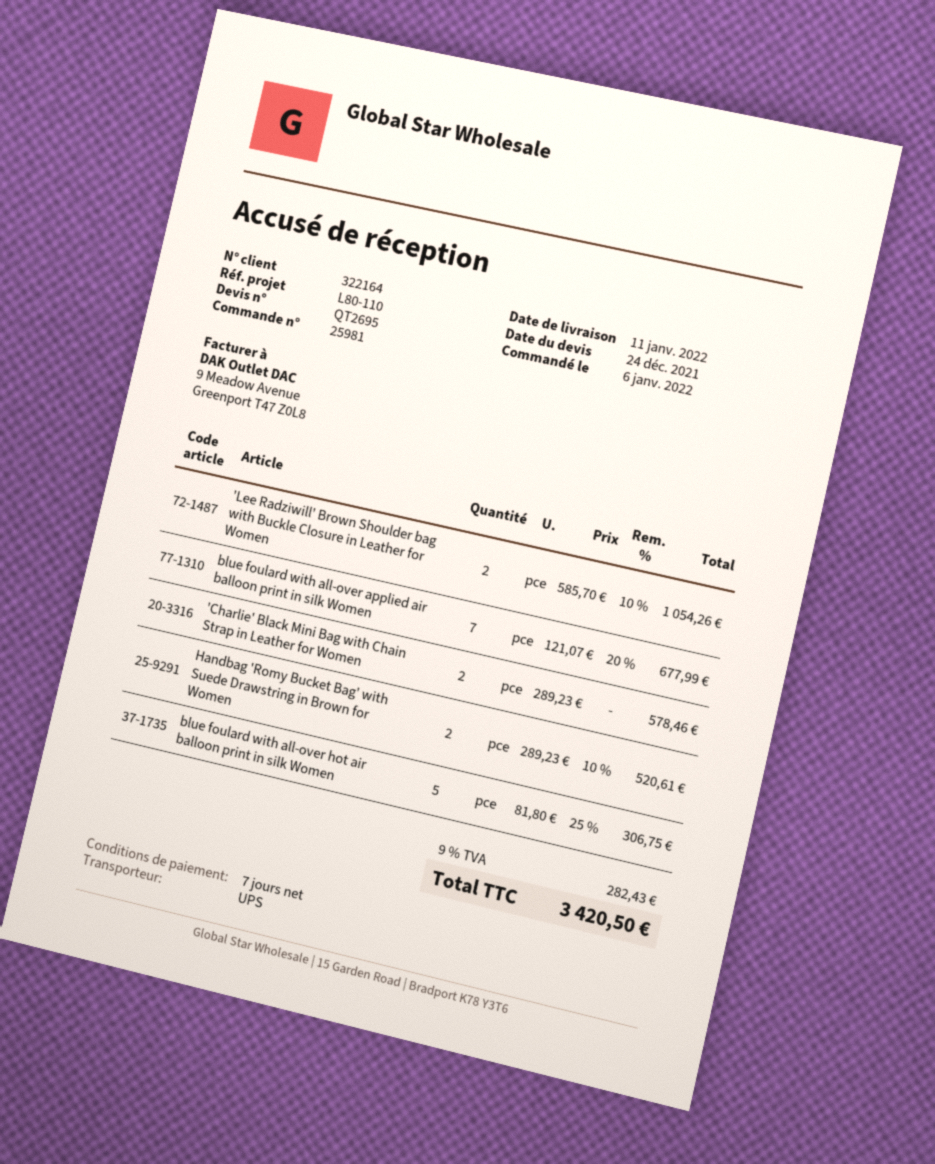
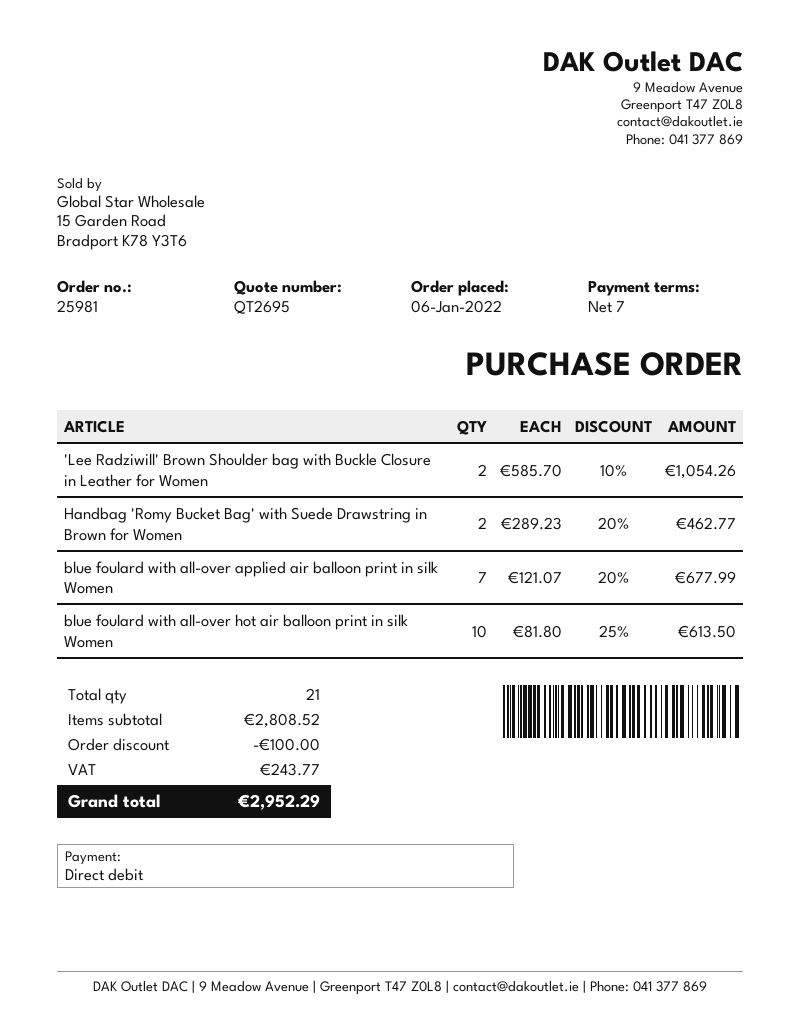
'Charlie' Black Mini Bag with Chain Strap in Leather for Women: 2 x 289.23 = 578.46 -> none
Handbag 'Romy Bucket Bag' with Suede Drawstring in Brown for Women: 2 x 289.23 - 10% = 520.61 -> 2 x 289.23 - 20% = 462.77
blue foulard with all-over hot air balloon print in silk Women: 5 x 81.80 - 25% = 306.75 -> 10 x 81.80 - 25% = 613.50
discount: none -> 100.00
tax: 282.43 -> 243.77
total: 3420.50 -> 2952.29

